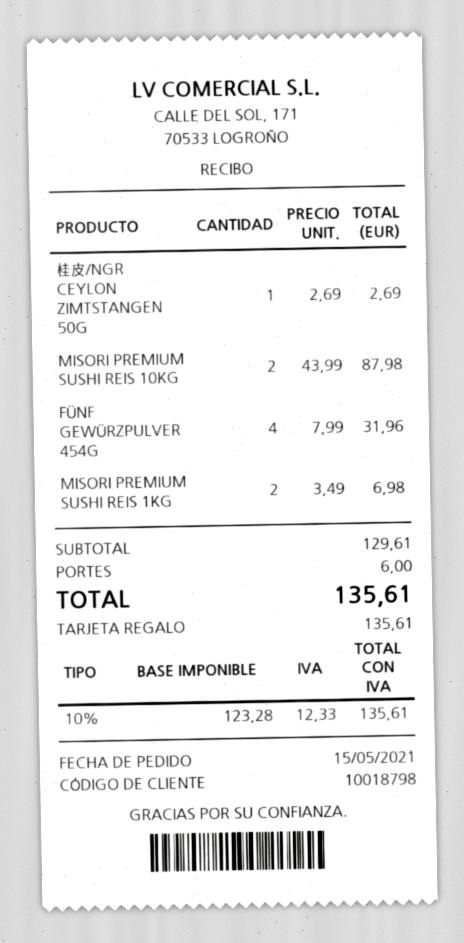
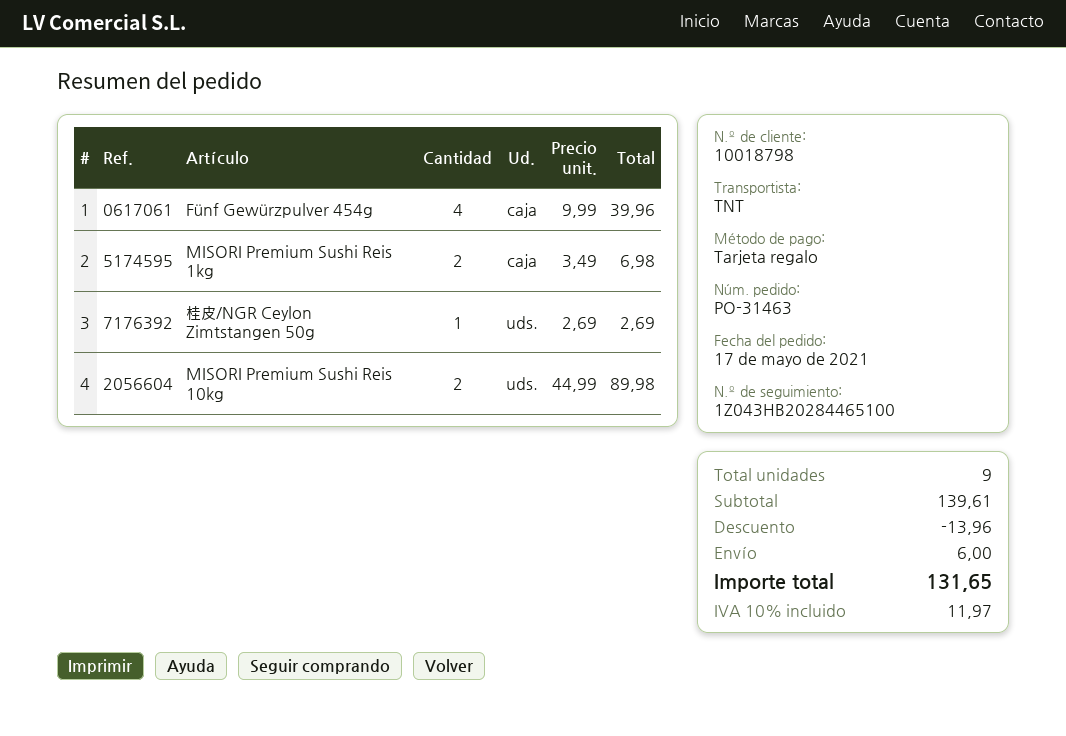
order date: 2021-05-15 -> 2021-05-17
MISORI PREMIUM SUSHI REIS 10KG: 2 x 43.99 = 87.98 -> 2 x 44.99 = 89.98
FÜNF GEWÜRZPULVER 454G: 4 x 7.99 = 31.96 -> 4 x 9.99 = 39.96
subtotal: 129.61 -> 139.61
discount: none -> 13.96
tax: 10% = 12.33 -> 10% = 11.97
total: 135.61 -> 131.65

